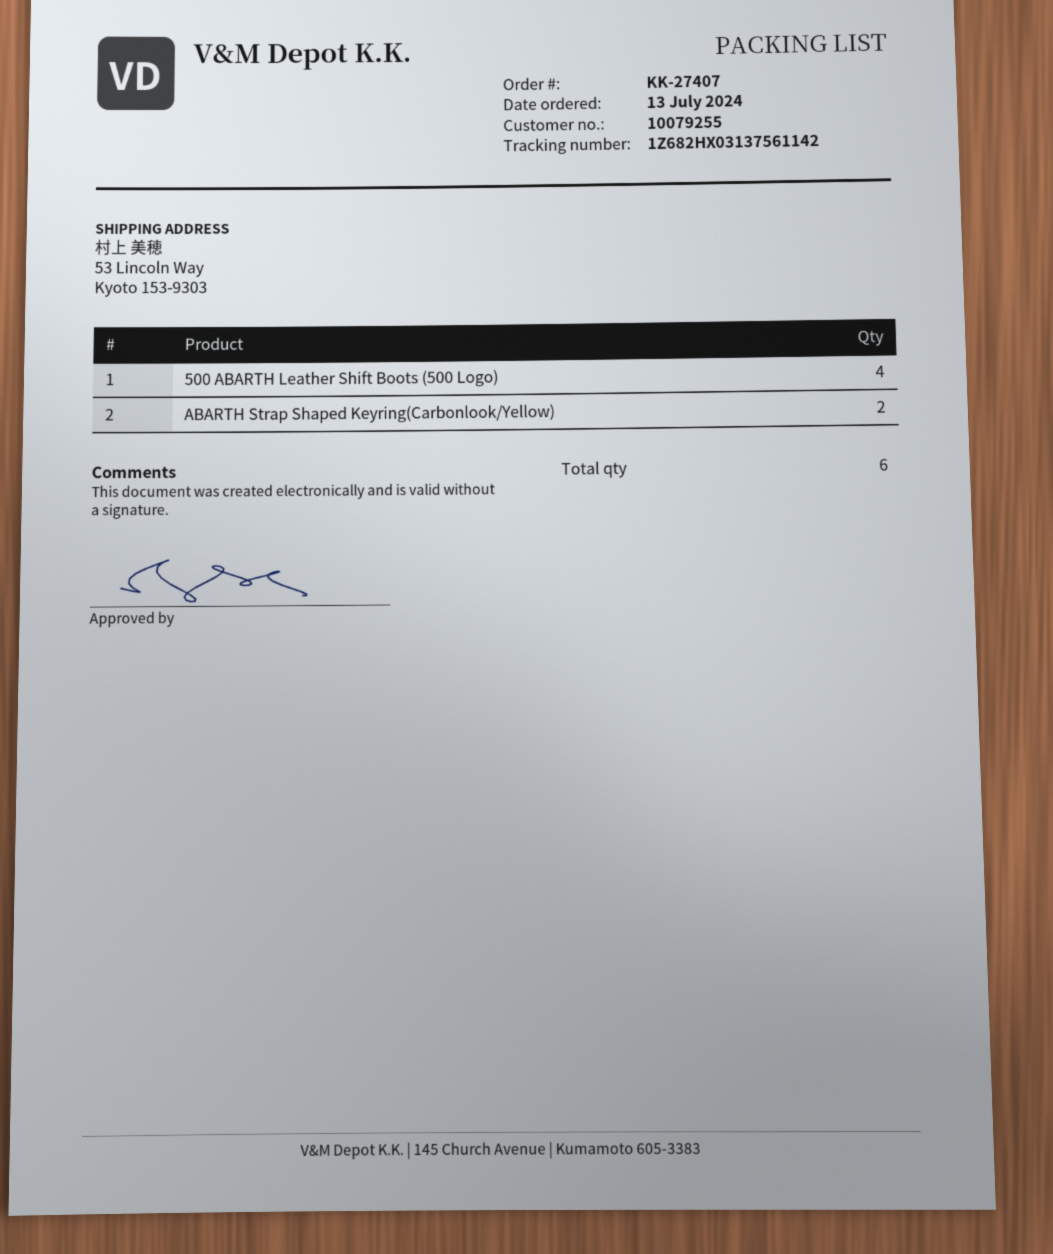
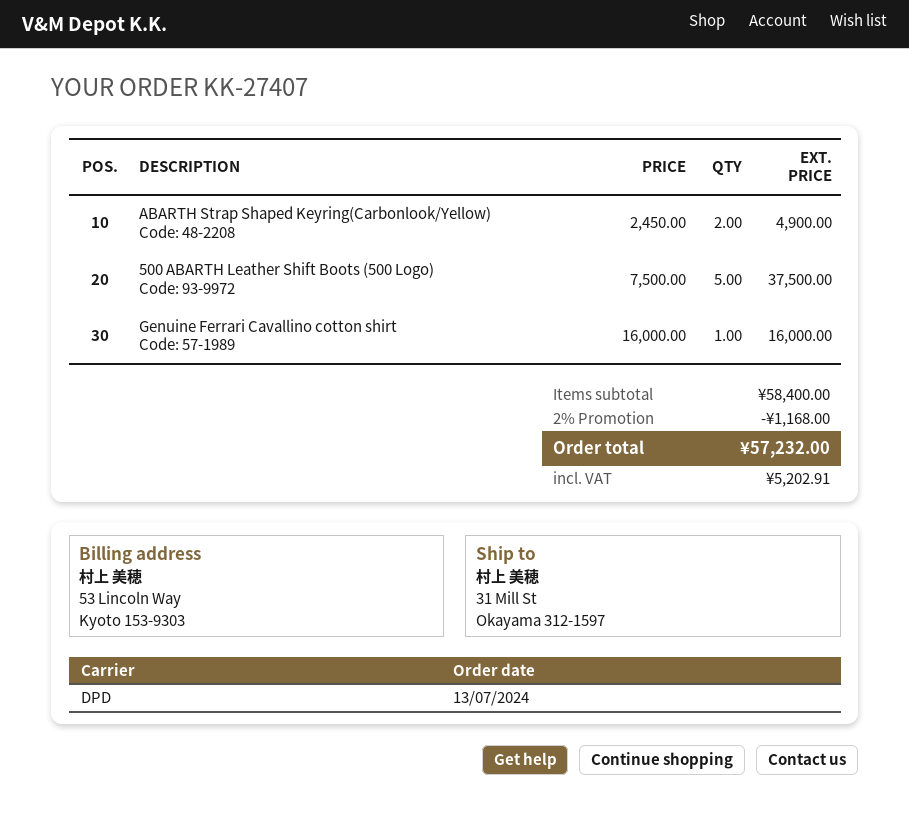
ship to: 53 Lincoln Way, Kyoto 153-9303 -> 31 Mill St, Okayama 312-1597
500 ABARTH Leather Shift Boots (500 Logo): 4 -> 5
Genuine Ferrari Cavallino cotton shirt: none -> 1

